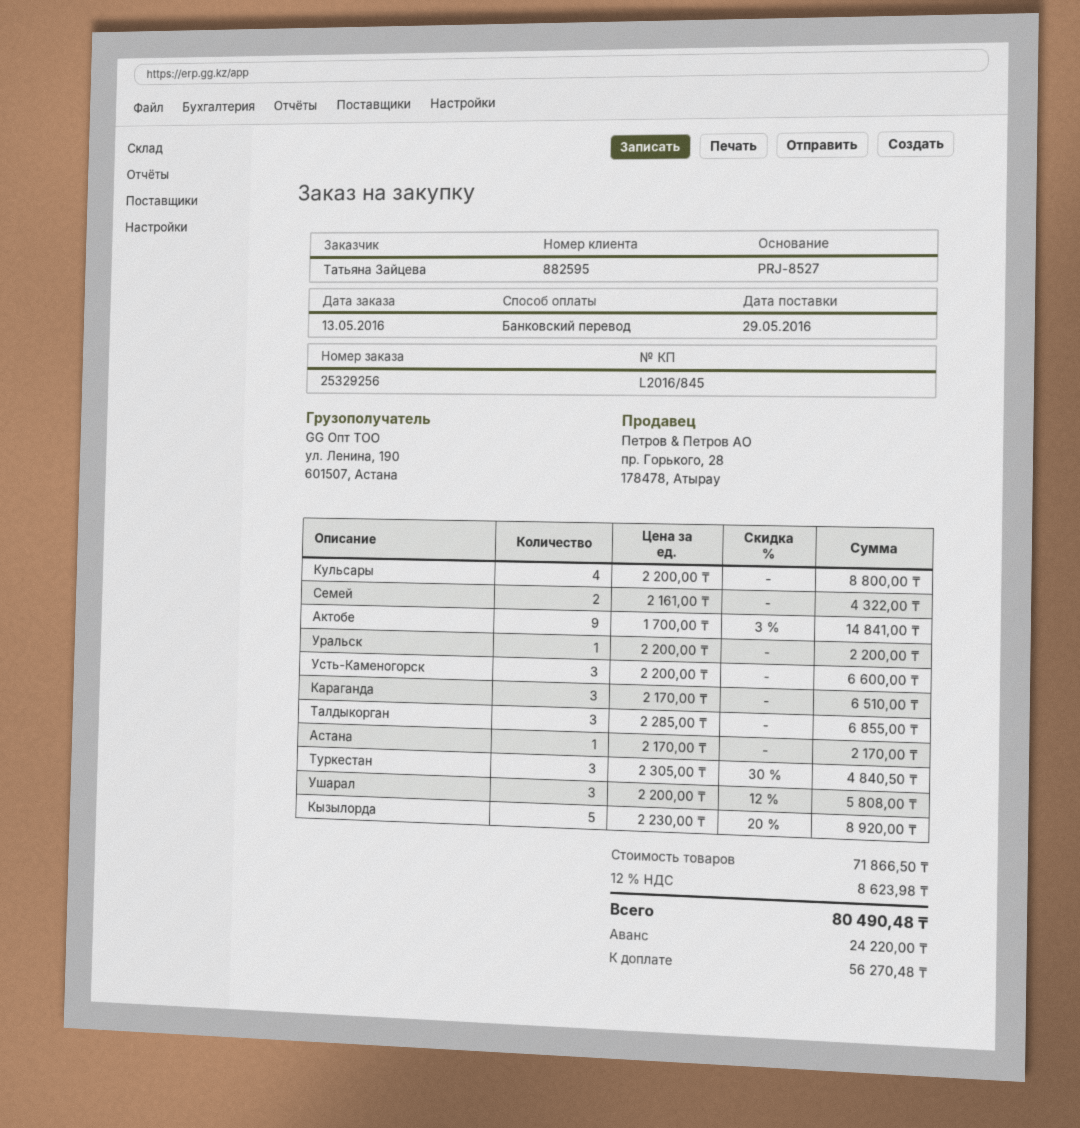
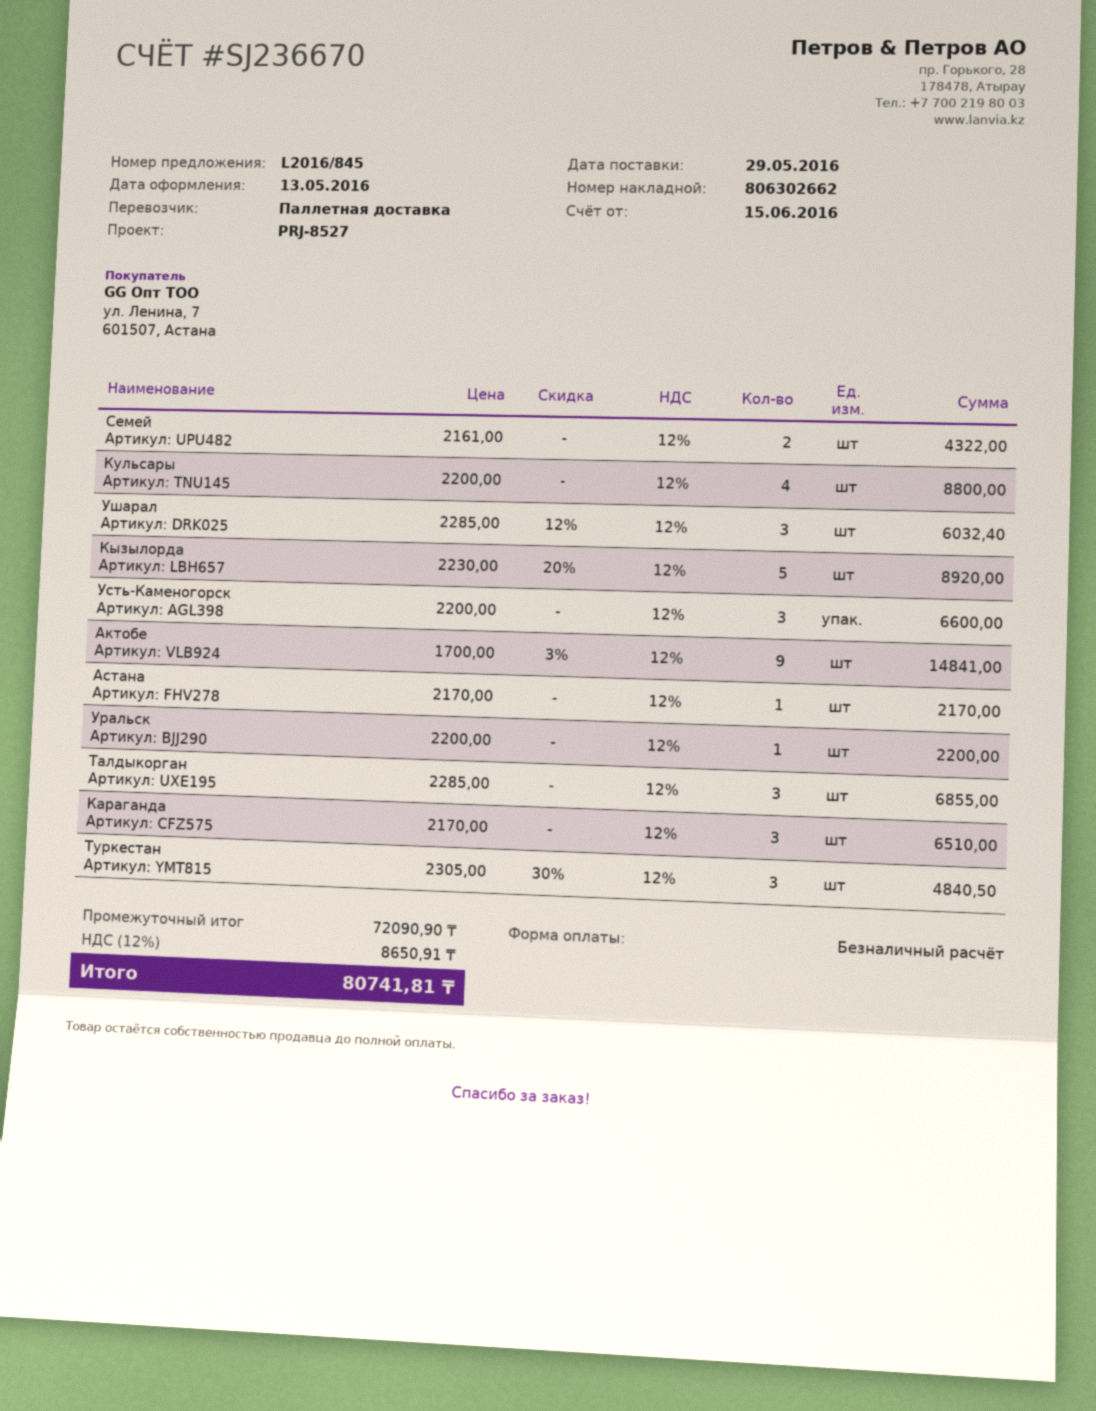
Ушарал: 3 x 2200.00 - 12% = 5808.00 -> 3 x 2285.00 - 12% = 6032.40
subtotal: 71866.50 -> 72090.90
tax: 12% = 8623.98 -> 12% = 8650.91
total: 80490.48 -> 80741.81

